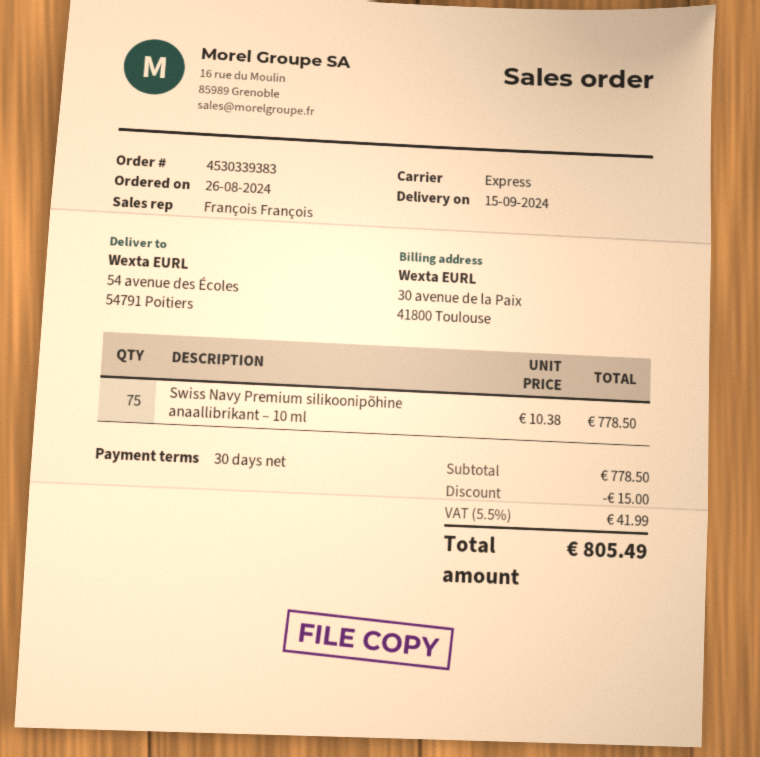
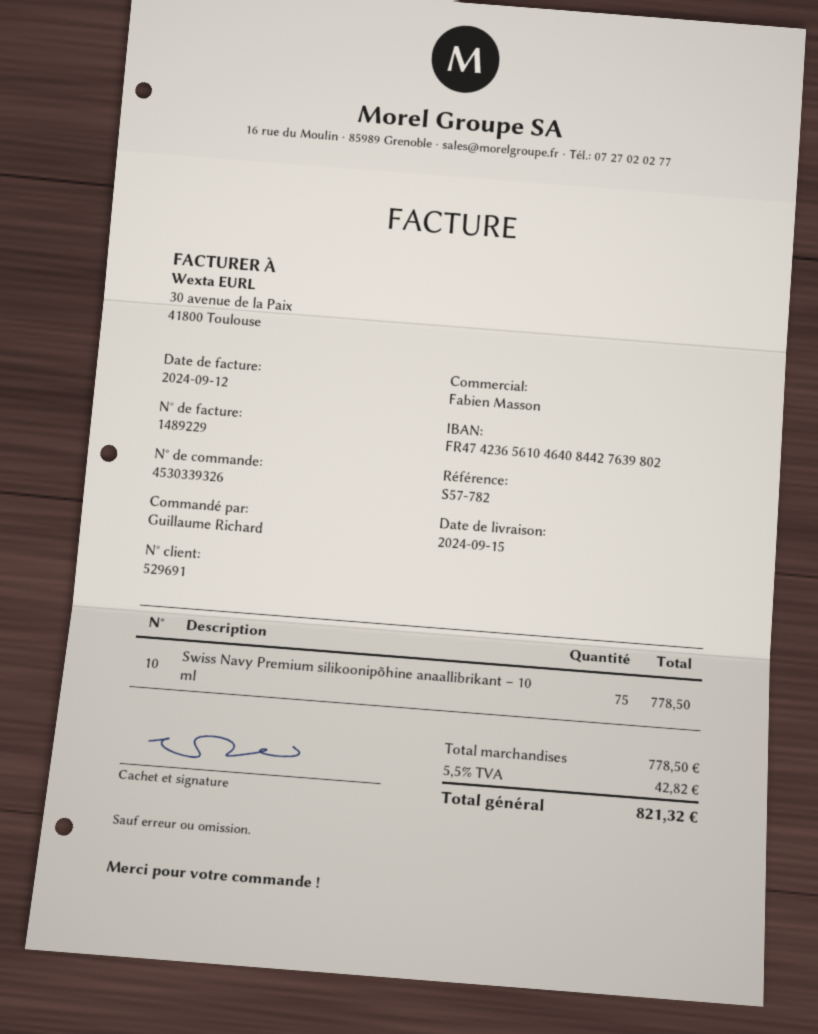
order number: 4530339383 -> 4530339326
sales rep: François François -> Fabien Masson
discount: 15.00 -> none
tax: 5.5% = 41.99 -> 5.5% = 42.82
total: 805.49 -> 821.32

